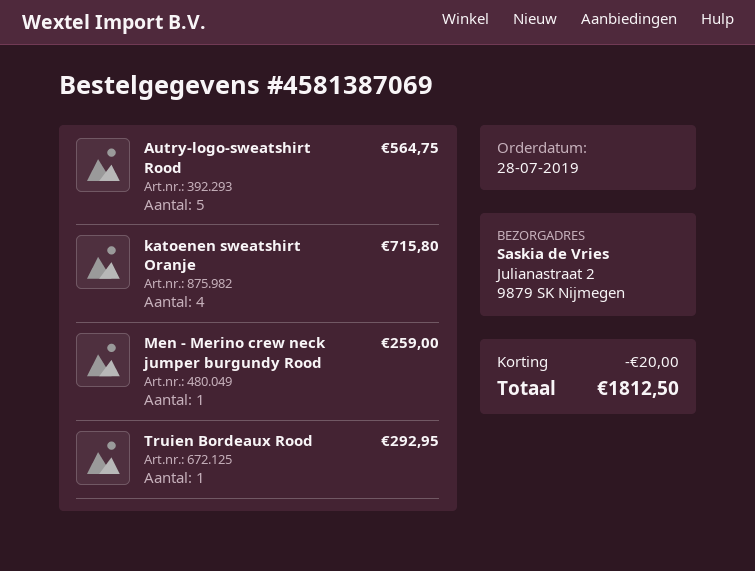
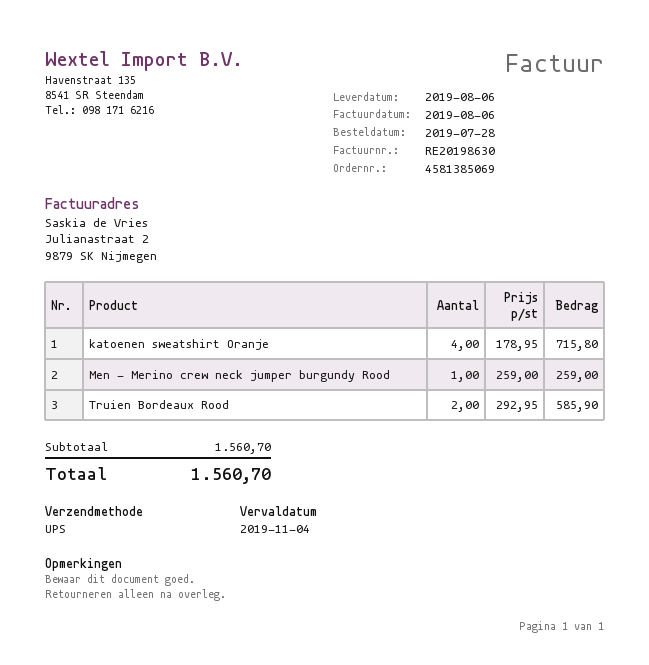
order number: 4581387069 -> 4581385069
Autry-logo-sweatshirt Rood: 5 for 564.75 -> none
Truien Bordeaux Rood: 1 for 292.95 -> 2 for 585.90
discount: 20.00 -> none
total: 1812.50 -> 1560.70

